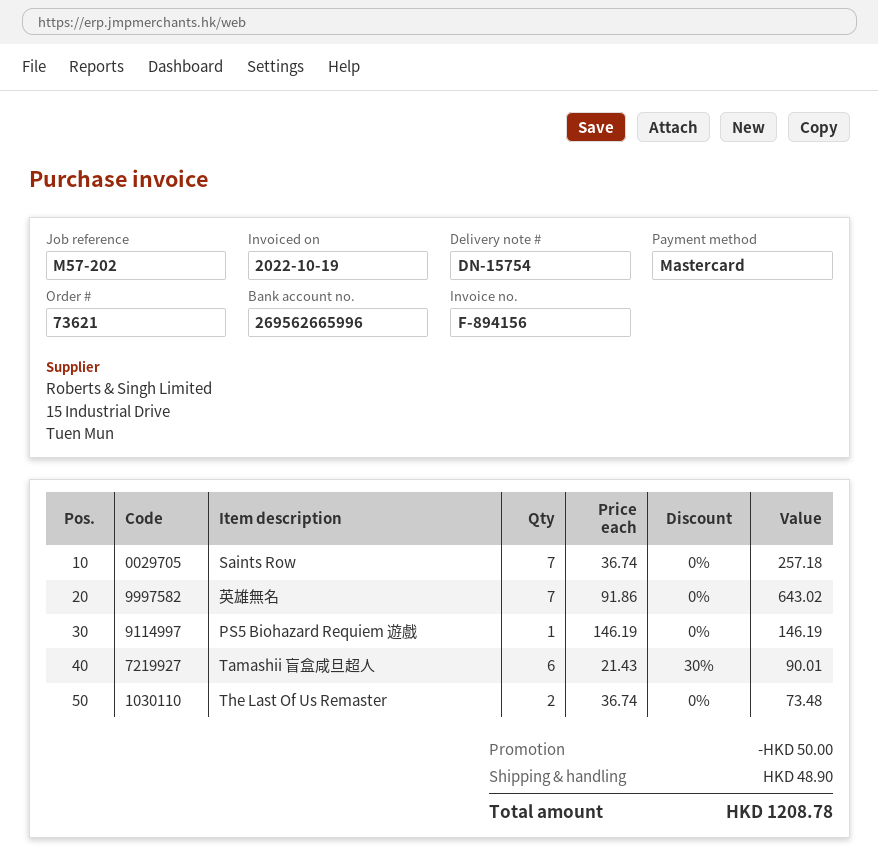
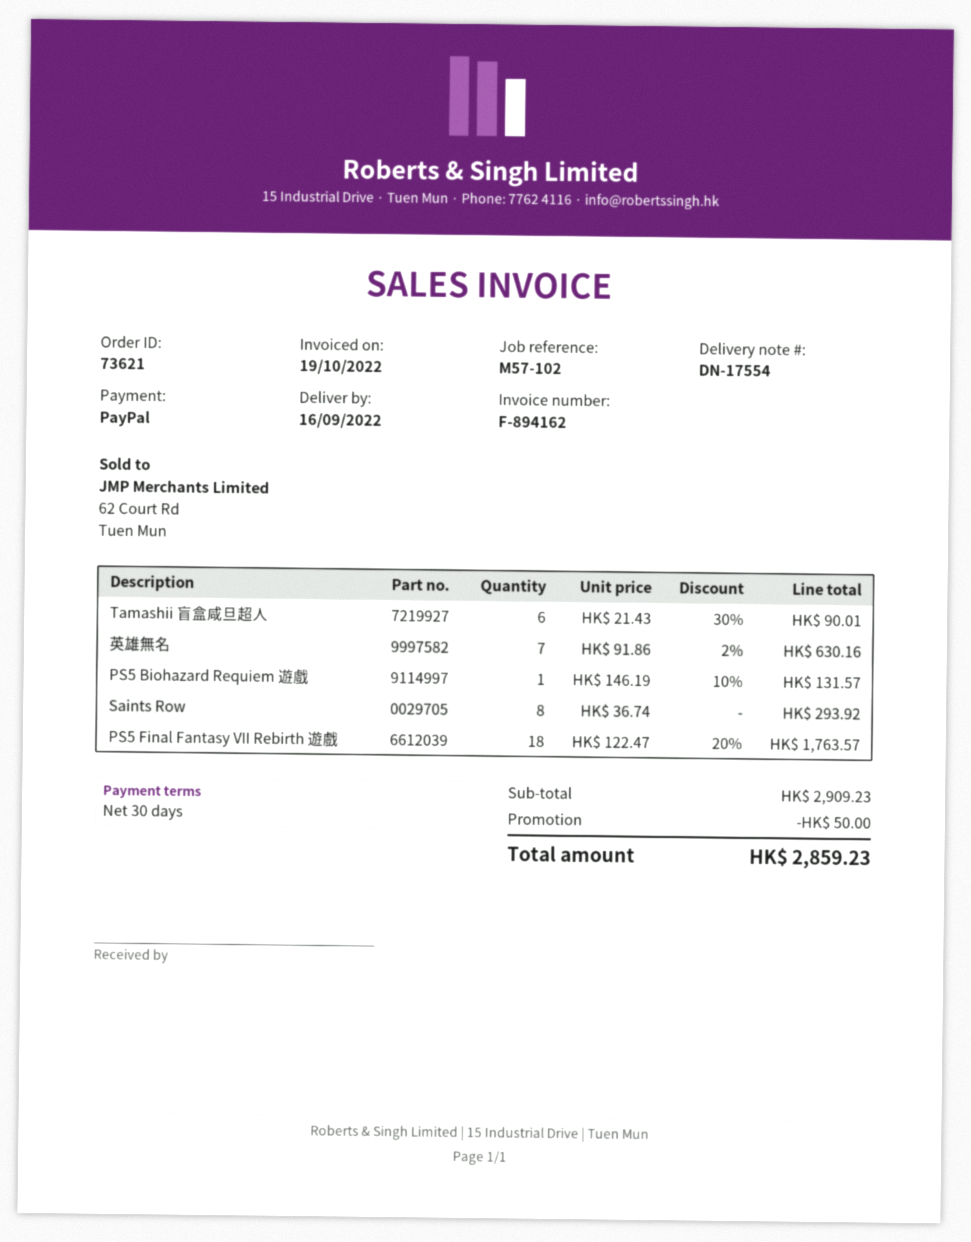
delivery note number: DN-15754 -> DN-17554
invoice number: F-894156 -> F-894162
reference: M57-202 -> M57-102
payment method: Mastercard -> PayPal
Saints Row: 7 x 36.74 = 257.18 -> 8 x 36.74 = 293.92
英雄無名: 7 x 91.86 = 643.02 -> 7 x 91.86 - 2% = 630.16
PS5 Biohazard Requiem 遊戲: 1 x 146.19 = 146.19 -> 1 x 146.19 - 10% = 131.57
The Last Of Us Remaster: 2 x 36.74 = 73.48 -> none
PS5 Final Fantasy VII Rebirth 遊戲: none -> 18 x 122.47 - 20% = 1763.57
shipping: 48.90 -> none
total: 1208.78 -> 2859.23

